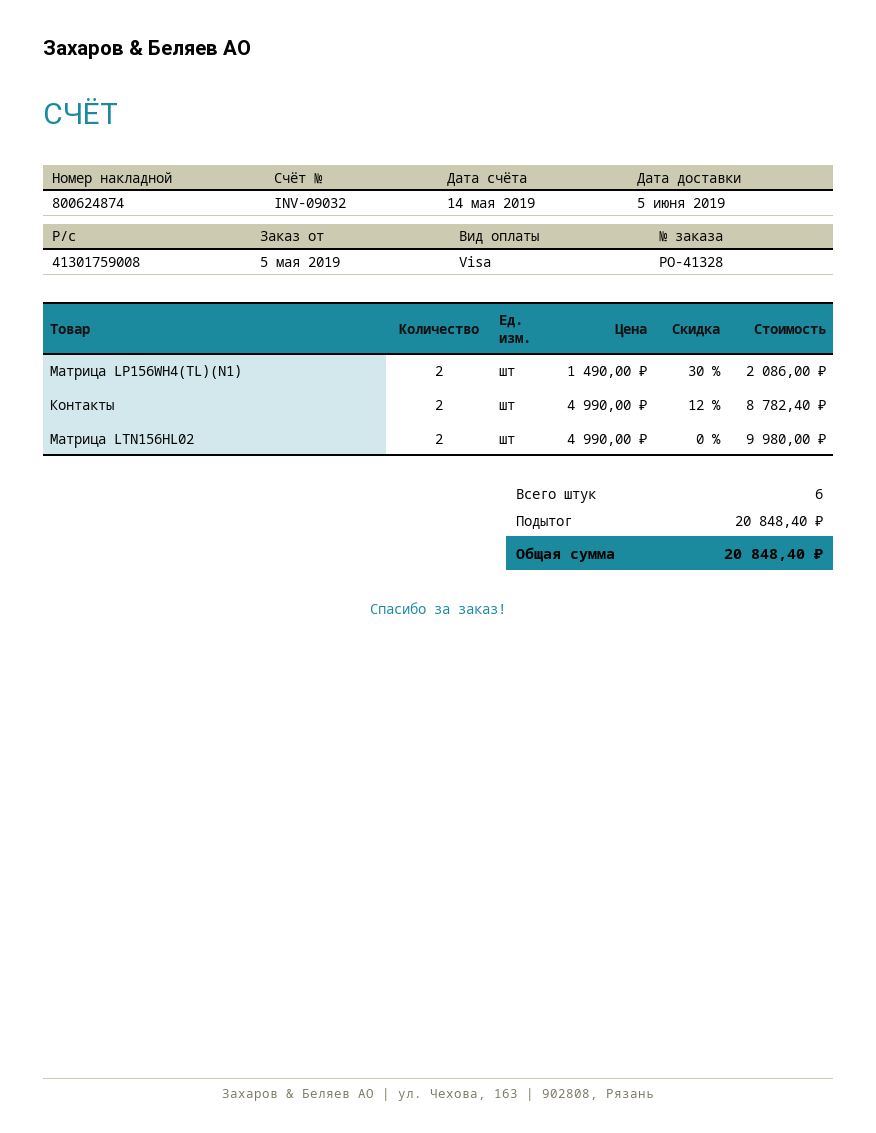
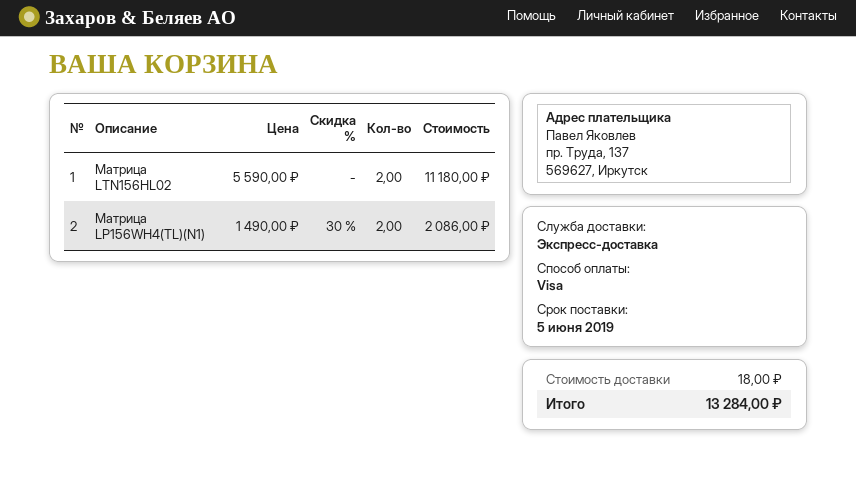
Контакты: 2 x 4990.00 - 12% = 8782.40 -> none
Матрица LTN156HL02: 2 x 4990.00 = 9980.00 -> 2 x 5590.00 = 11180.00
shipping: none -> 18.00
total: 20848.40 -> 13284.00

